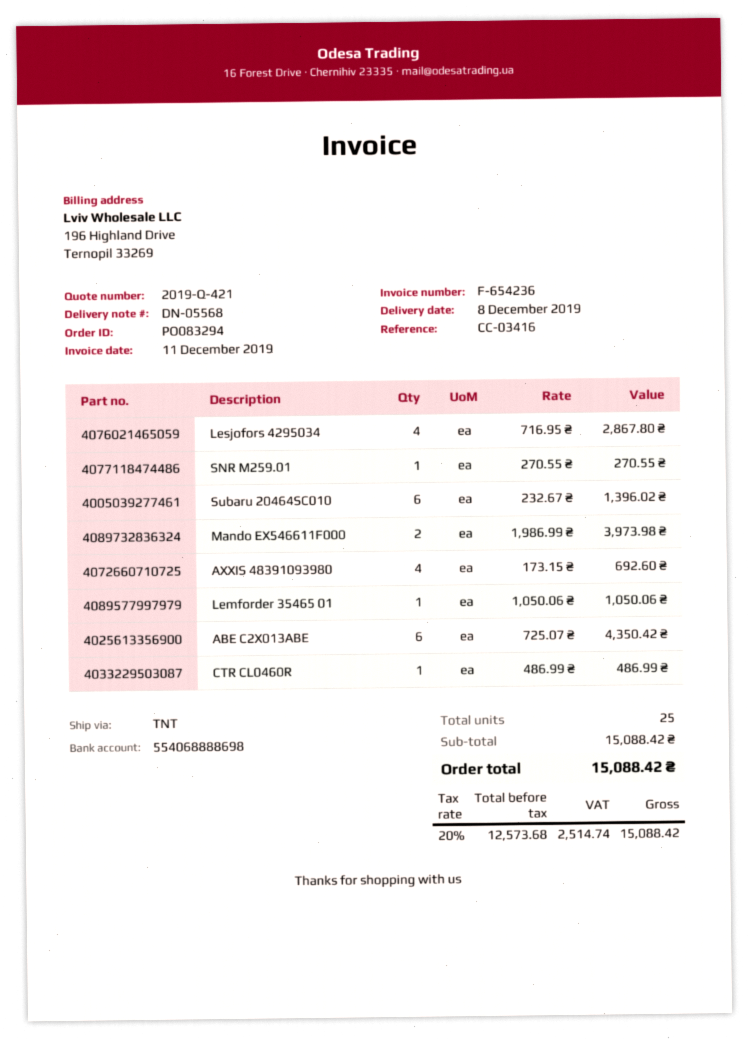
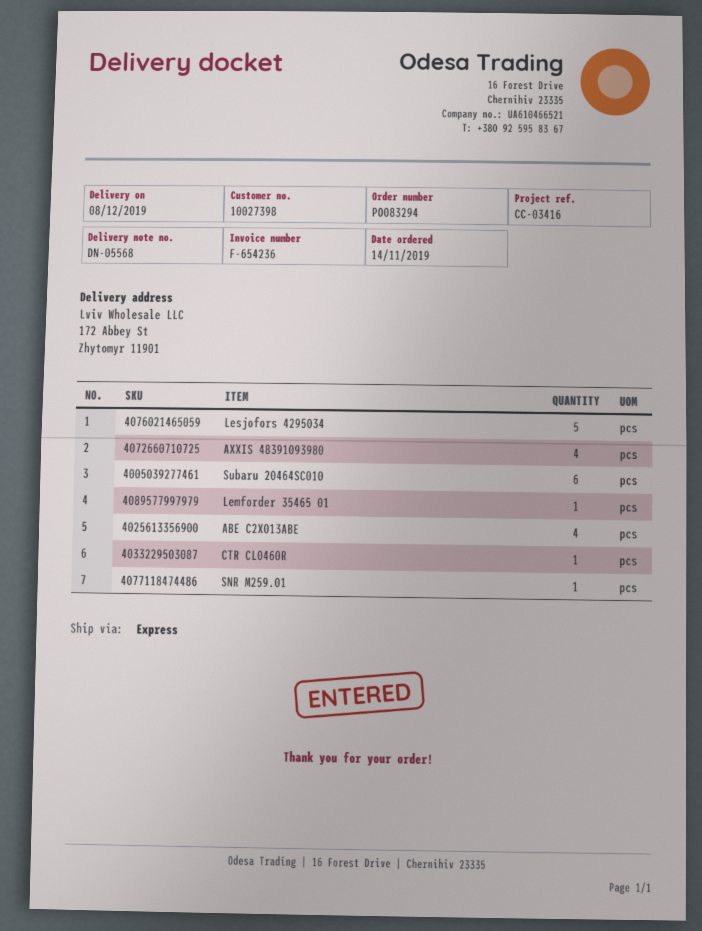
shipping method: TNT -> express
Lesjofors 4295034: 4 -> 5
Mando EX546611F000: 2 -> none
ABE C2X013ABE: 6 -> 4

